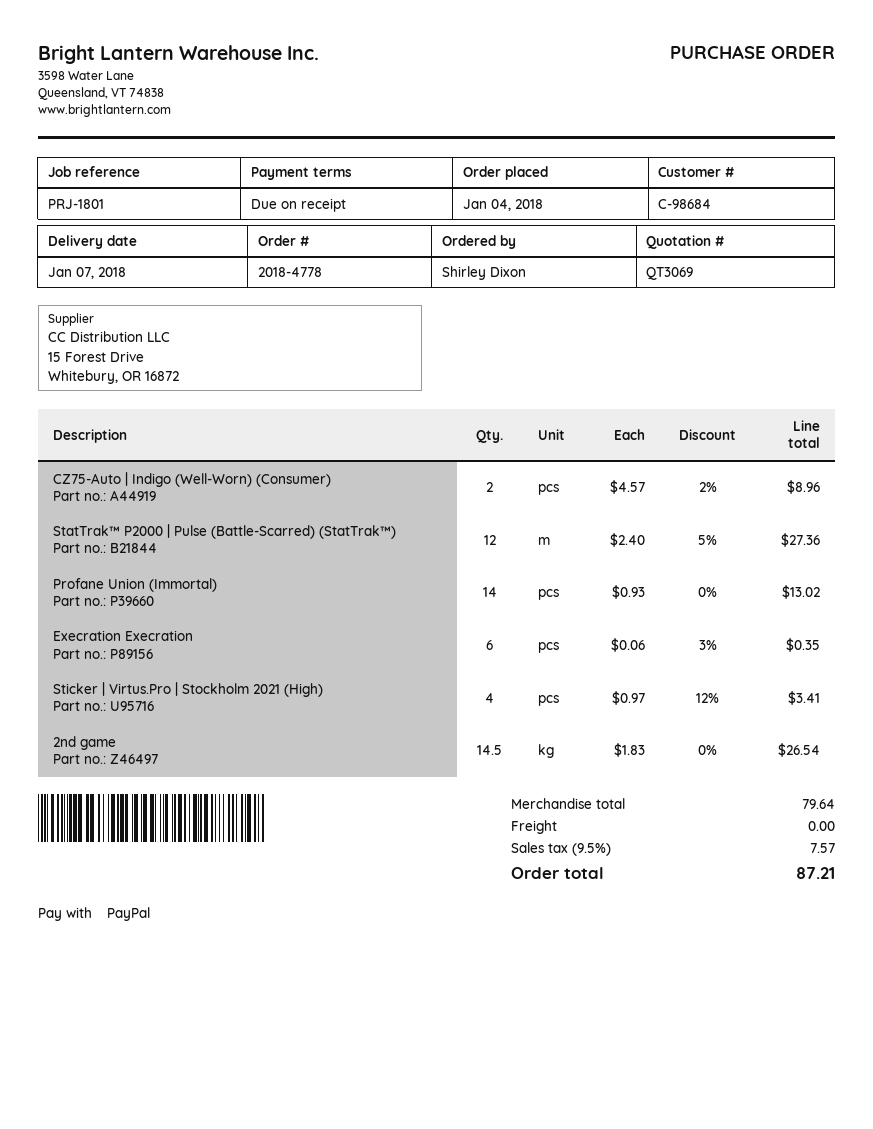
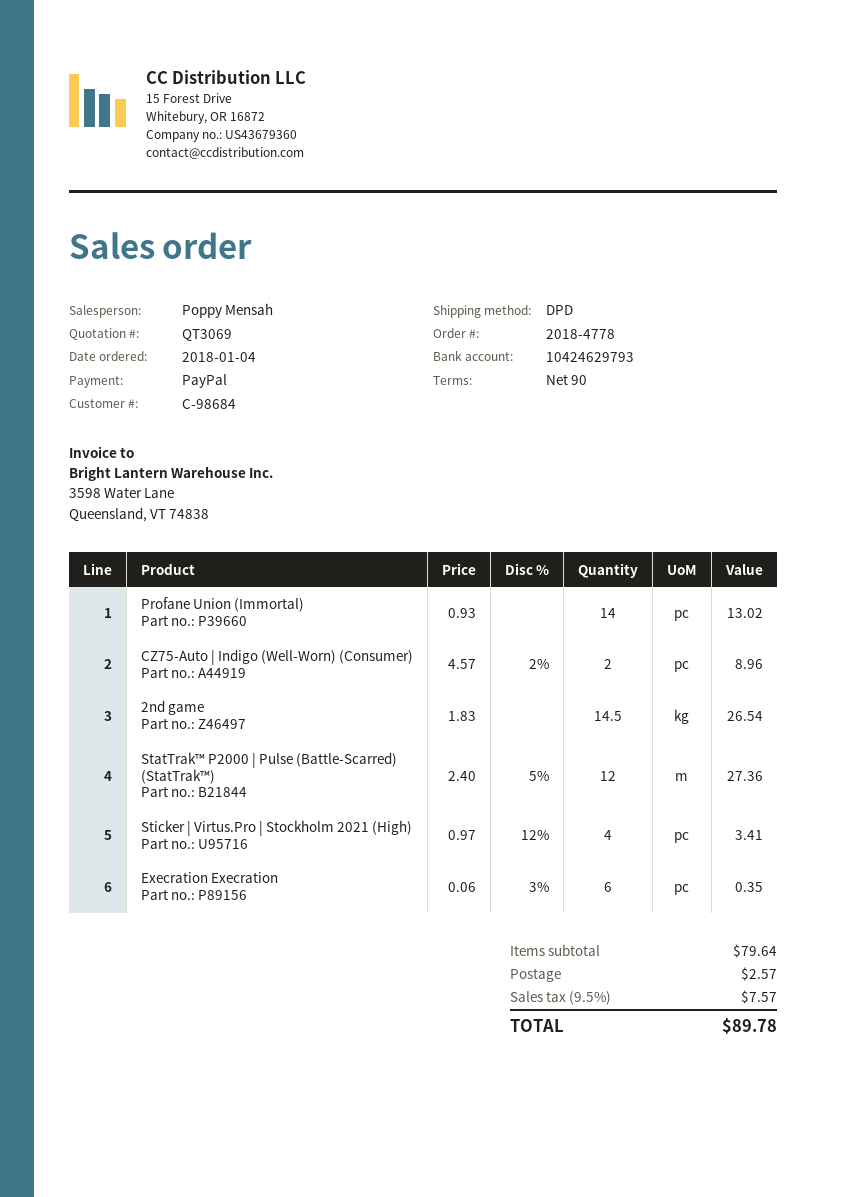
payment terms: on receipt -> 90 days
shipping: 0.00 -> 2.57
total: 87.21 -> 89.78

